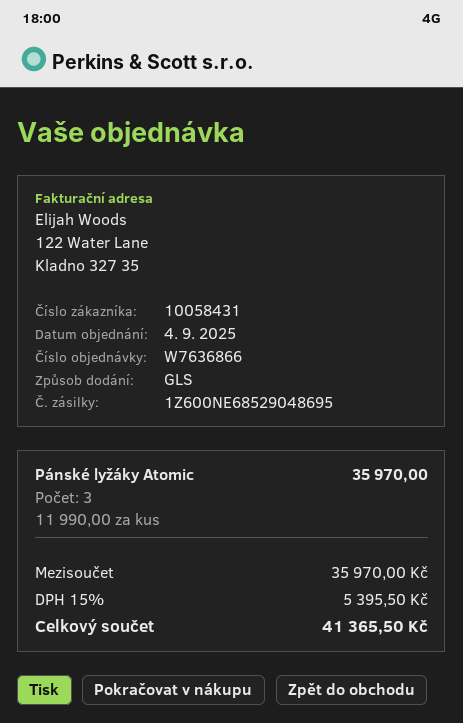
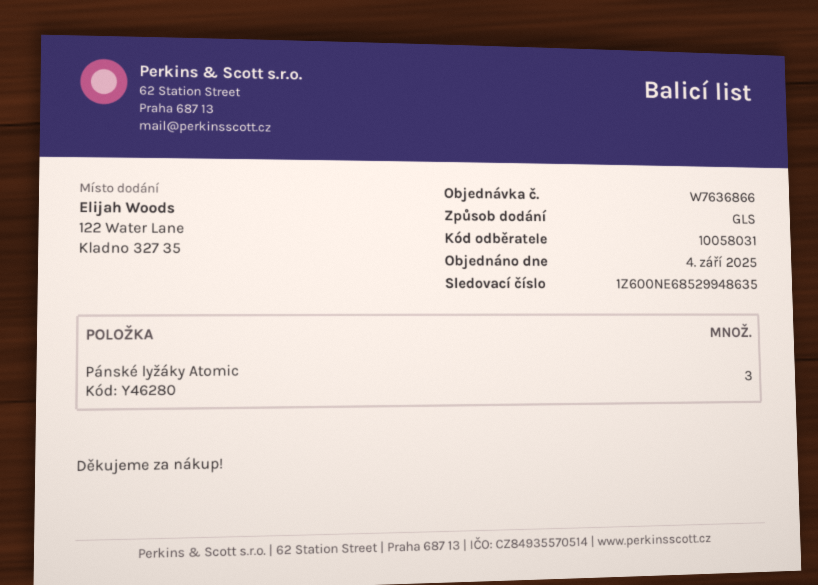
customer number: 10058431 -> 10058031
tracking number: 1Z600NE68529048695 -> 1Z600NE68529948635

